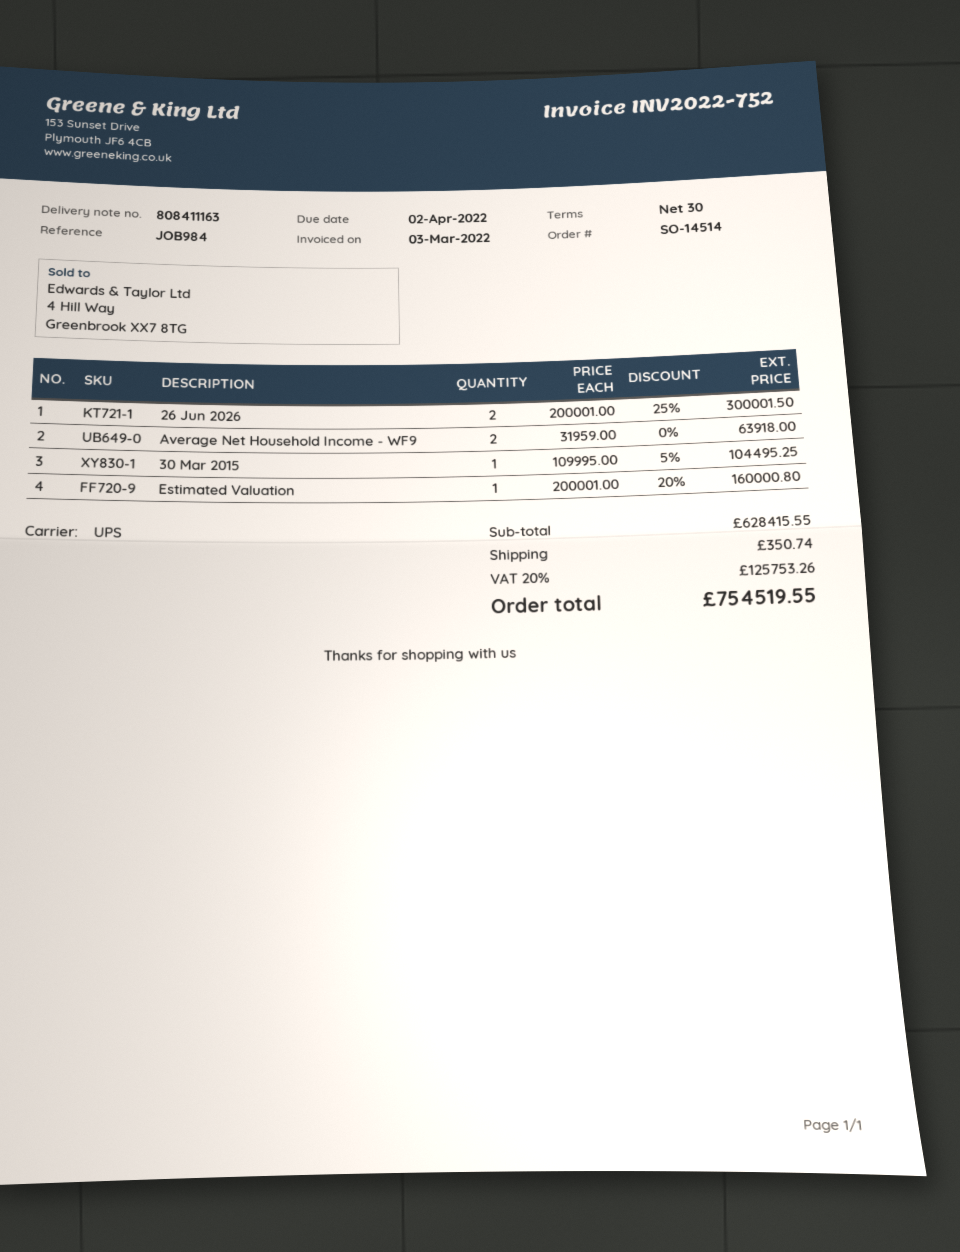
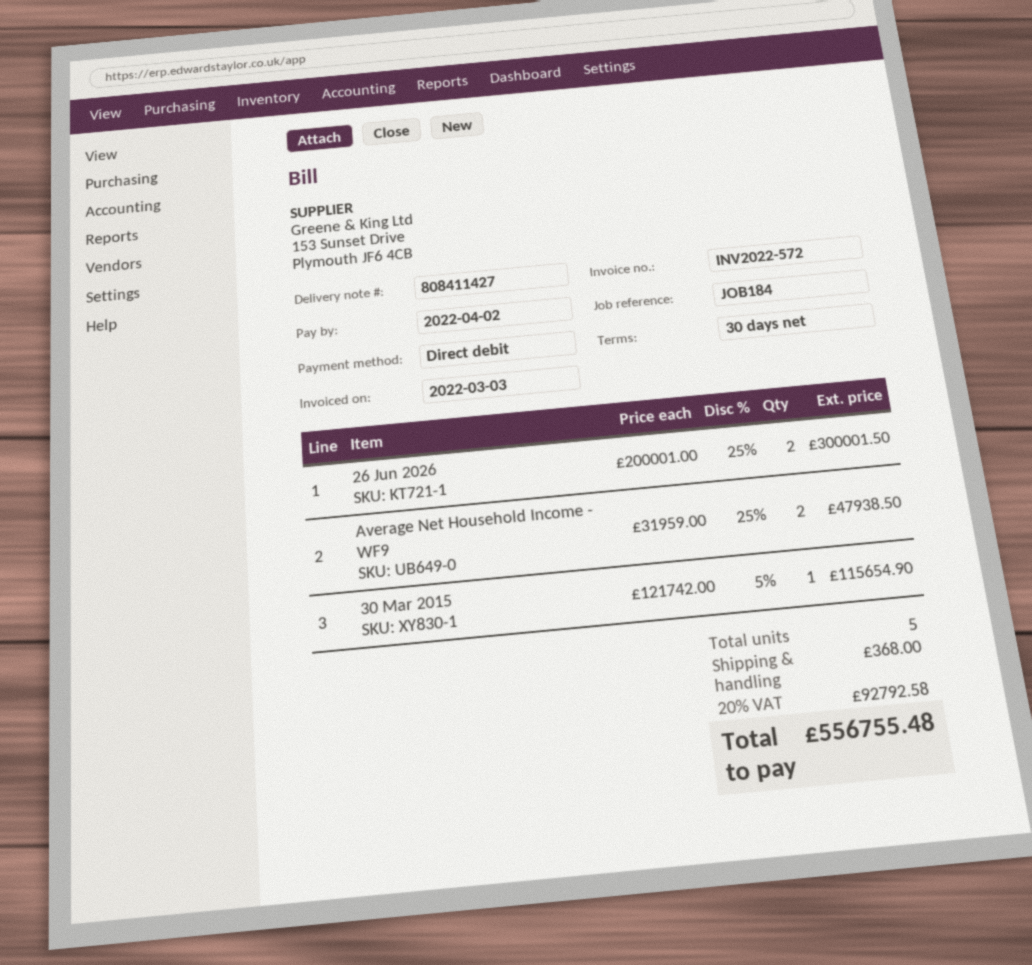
delivery note number: 808411163 -> 808411427
invoice number: INV2022-752 -> INV2022-572
reference: JOB984 -> JOB184
Average Net Household Income - WF9: 2 x 31959.00 = 63918.00 -> 2 x 31959.00 - 25% = 47938.50
30 Mar 2015: 1 x 109995.00 - 5% = 104495.25 -> 1 x 121742.00 - 5% = 115654.90
Estimated Valuation: 1 x 200001.00 - 20% = 160000.80 -> none
shipping: 350.74 -> 368.00
tax: 20% = 125753.26 -> 20% = 92792.58
total: 754519.55 -> 556755.48

